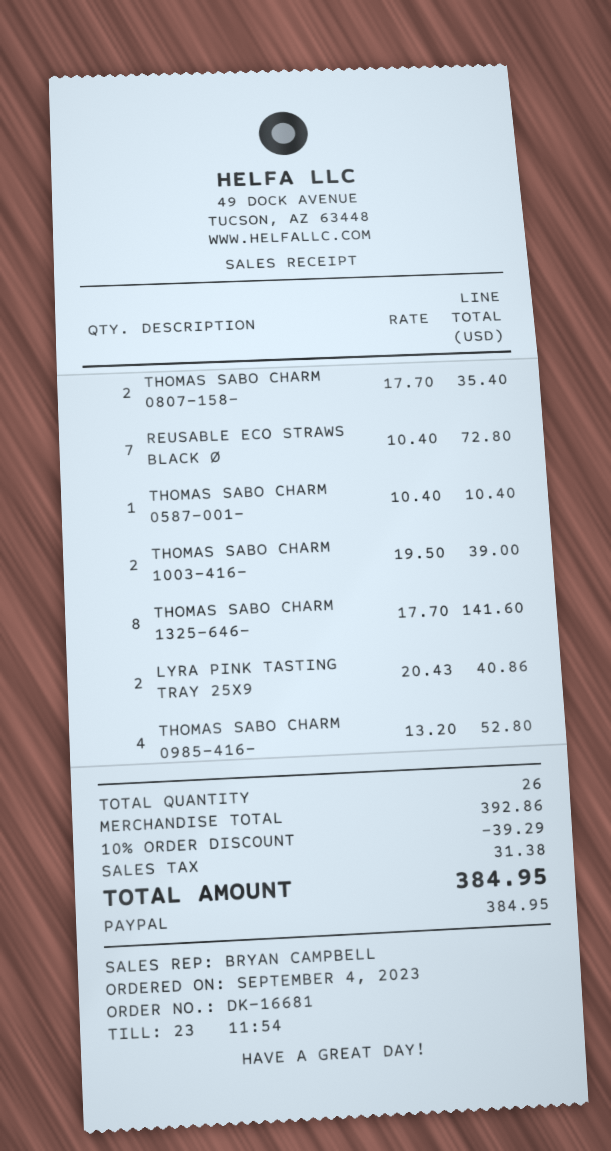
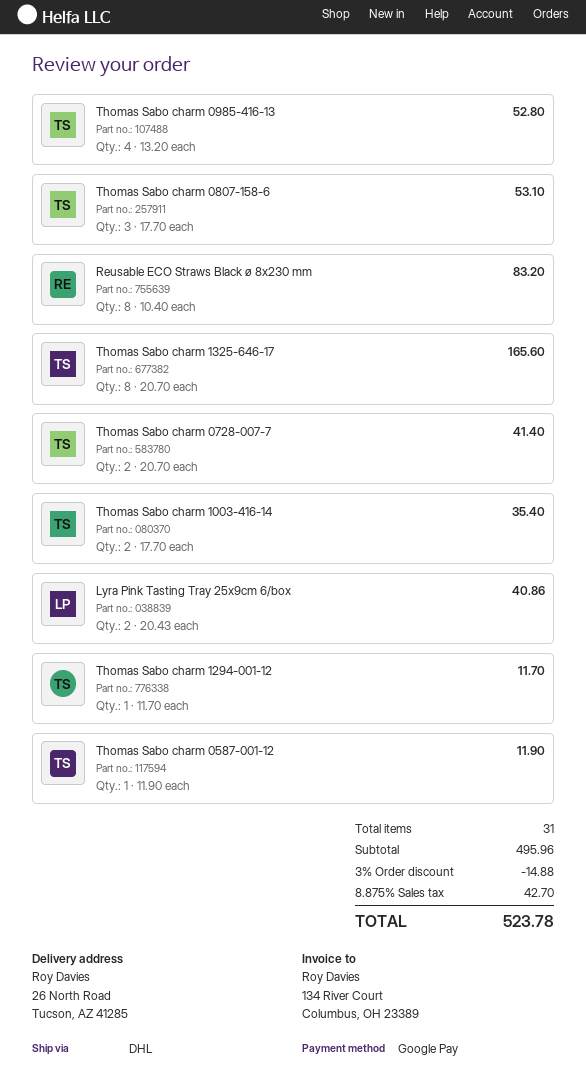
payment method: PayPal -> Google Pay
THOMAS SABO CHARM 0807-158-: 2 x 17.70 = 35.40 -> 3 x 17.70 = 53.10
REUSABLE ECO STRAWS BLACK Ø: 7 x 10.40 = 72.80 -> 8 x 10.40 = 83.20
THOMAS SABO CHARM 0587-001-: 1 x 10.40 = 10.40 -> 1 x 11.90 = 11.90
THOMAS SABO CHARM 1003-416-: 2 x 19.50 = 39.00 -> 2 x 17.70 = 35.40
THOMAS SABO CHARM 1325-646-: 8 x 17.70 = 141.60 -> 8 x 20.70 = 165.60
Thomas Sabo charm 0728-007-7: none -> 2 x 20.70 = 41.40
Thomas Sabo charm 1294-001-12: none -> 1 x 11.70 = 11.70
total quantity: 26 -> 31
subtotal: 392.86 -> 495.96
discount: 10% = 39.29 -> 3% = 14.88
tax: 31.38 -> 42.70
total: 384.95 -> 523.78

